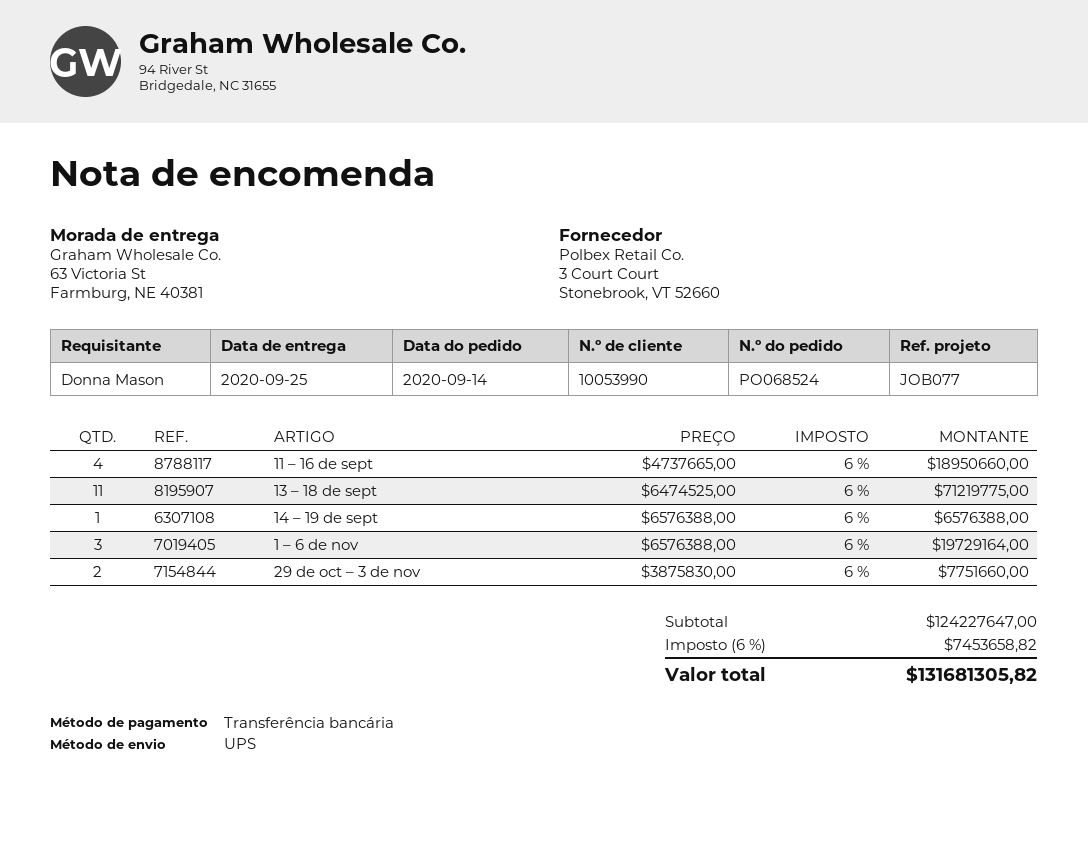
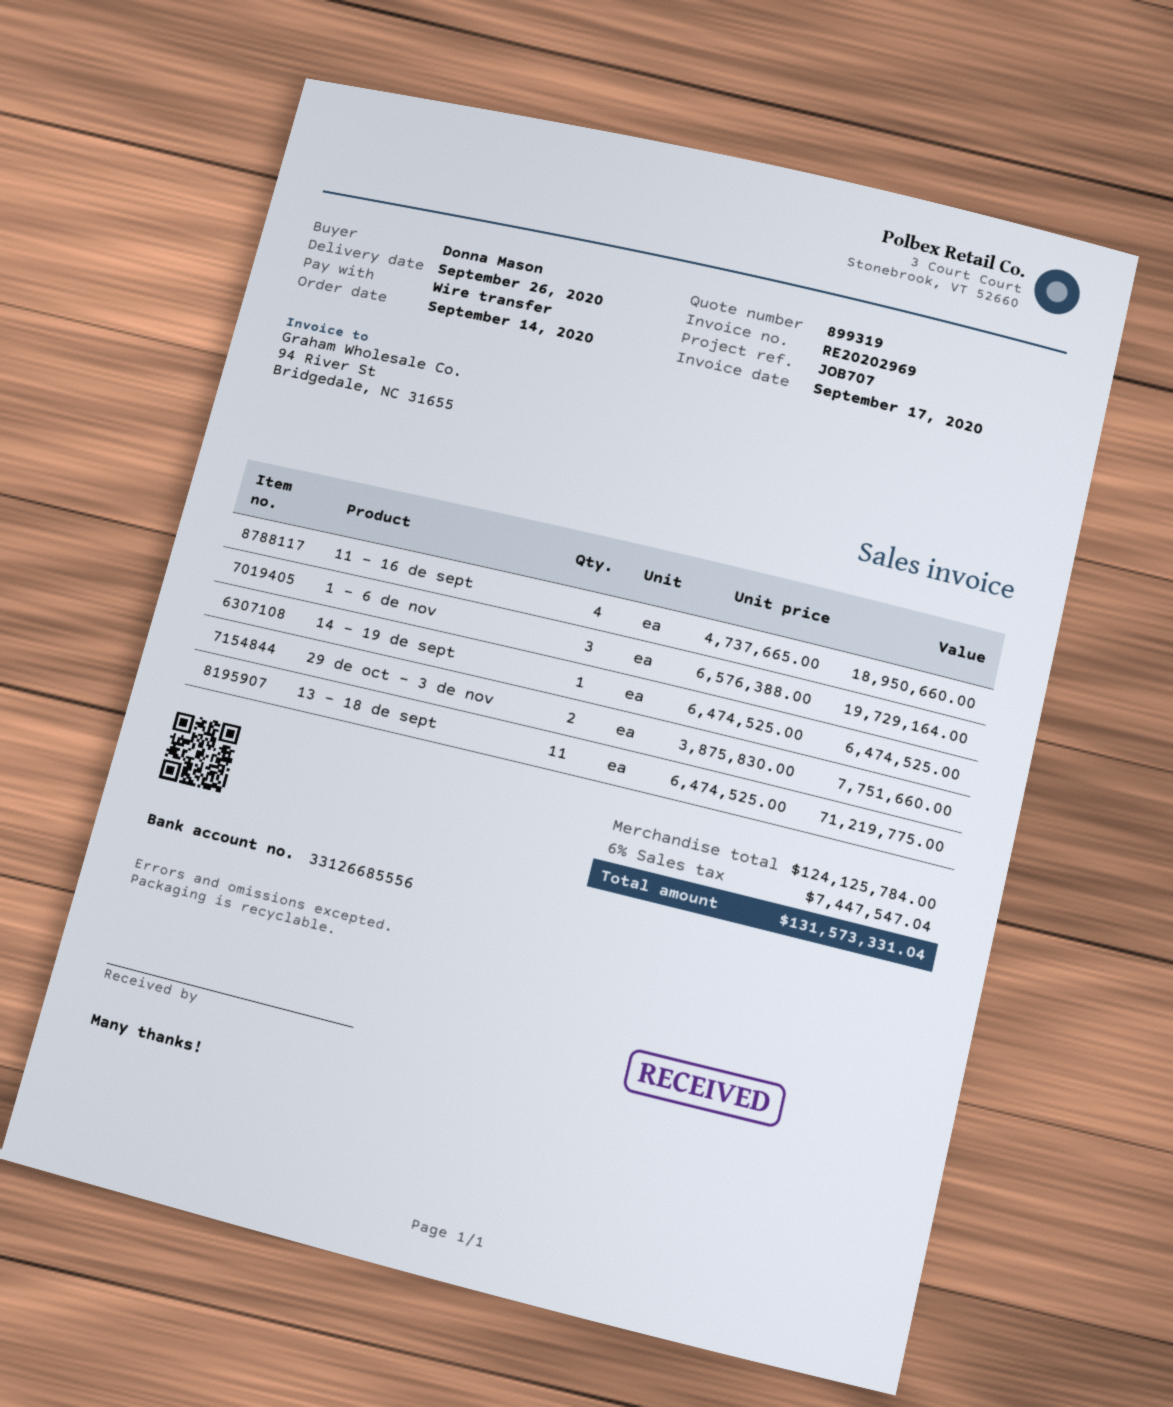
delivery date: 2020-09-25 -> 2020-09-26
reference: JOB077 -> JOB707
14 – 19 de sept: 1 x 6576388.00 = 6576388.00 -> 1 x 6474525.00 = 6474525.00
subtotal: 124227647.00 -> 124125784.00
tax: 6% = 7453658.82 -> 6% = 7447547.04
total: 131681305.82 -> 131573331.04

